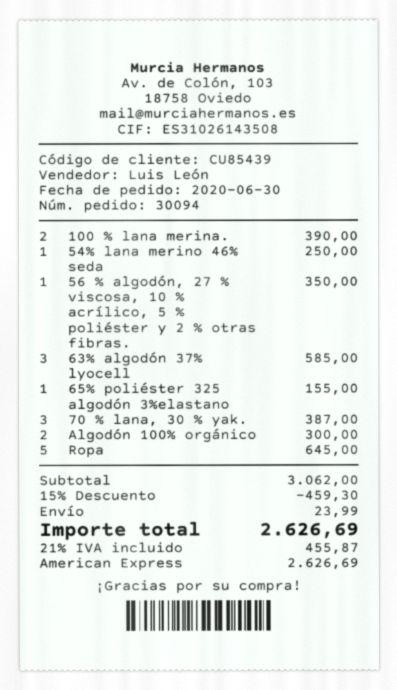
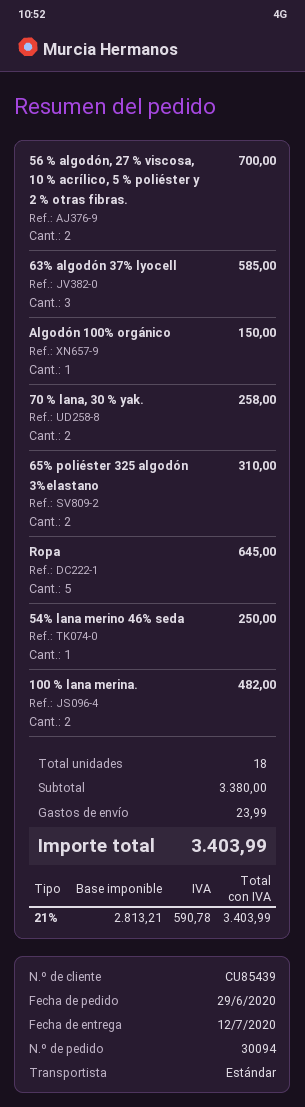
order date: 2020-06-30 -> 2020-06-29
100 % lana merina.: 2 for 390.00 -> 2 for 482.00
56 % algodón, 27 % viscosa, 10 % acrílico, 5 % poliéster y 2 % otras fibras.: 1 for 350.00 -> 2 for 700.00
65% poliéster 325 algodón 3%elastano: 1 for 155.00 -> 2 for 310.00
70 % lana, 30 % yak.: 3 for 387.00 -> 2 for 258.00
Algodón 100% orgánico: 2 for 300.00 -> 1 for 150.00
subtotal: 3062.00 -> 3380.00
discount: 15% = 459.30 -> none
tax: 21% = 455.87 -> 21% = 590.78
total: 2626.69 -> 3403.99

